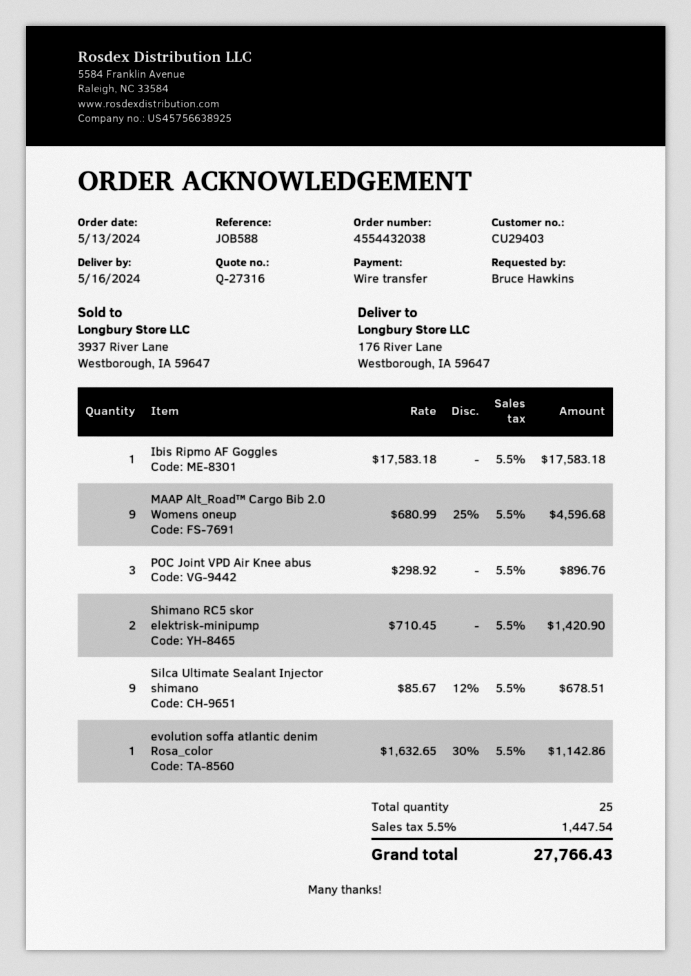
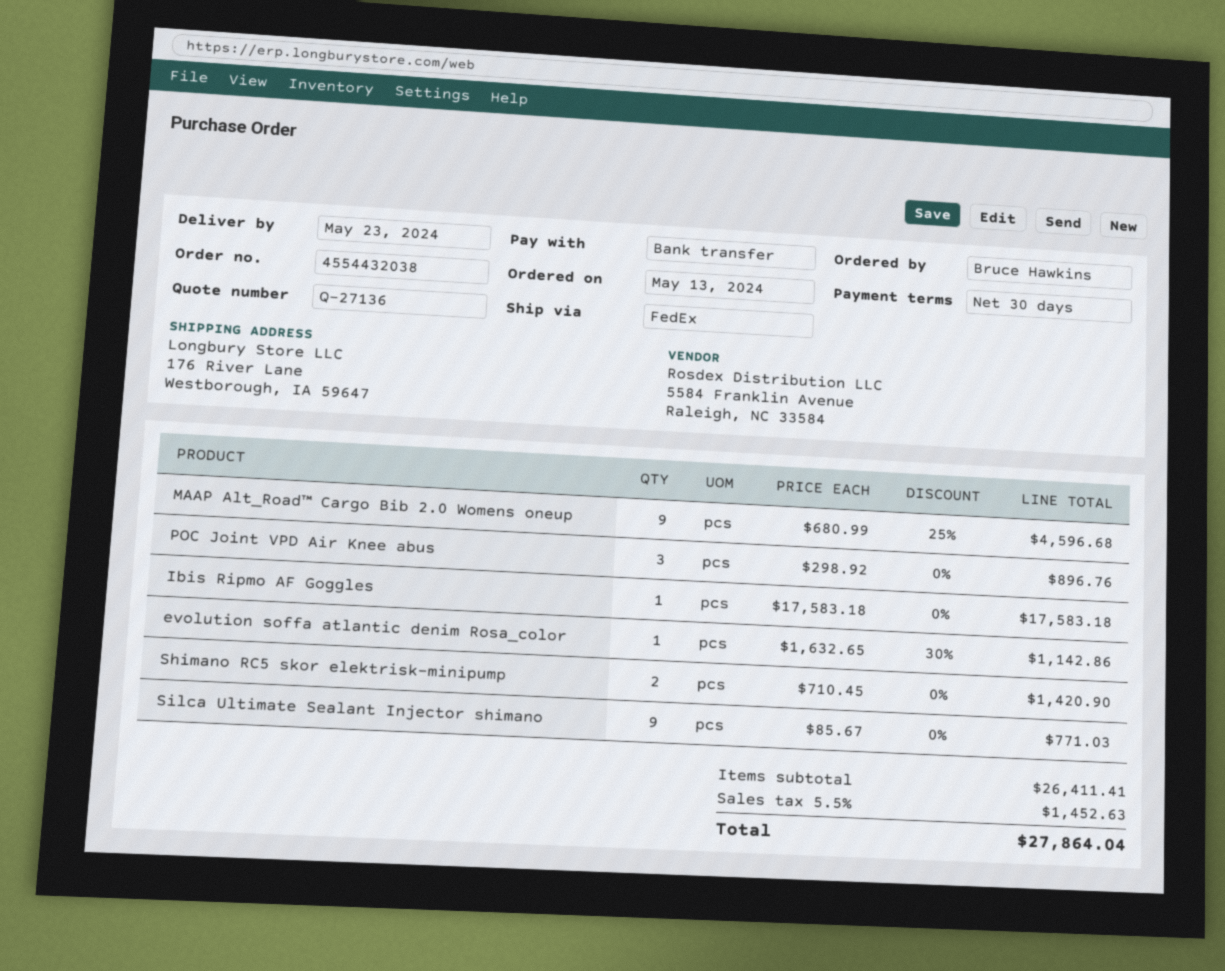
quote number: Q-27316 -> Q-27136
delivery date: 2024-05-16 -> 2024-05-23
Silca Ultimate Sealant Injector shimano: 9 x 85.67 - 12% = 678.51 -> 9 x 85.67 = 771.03
tax: 5.5% = 1447.54 -> 5.5% = 1452.63
total: 27766.43 -> 27864.04

